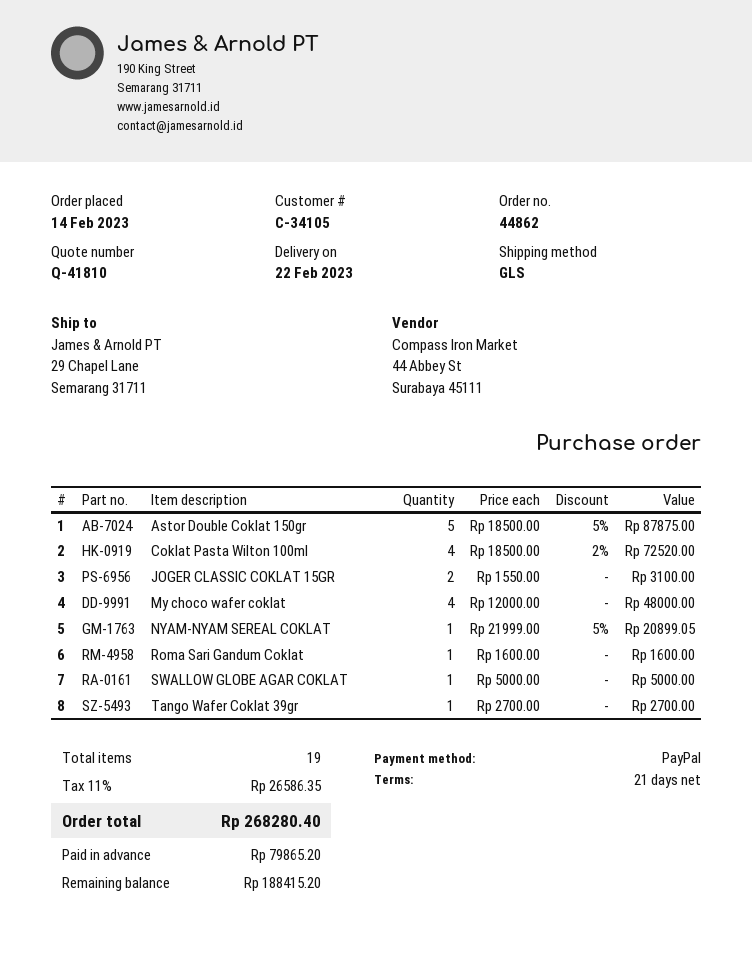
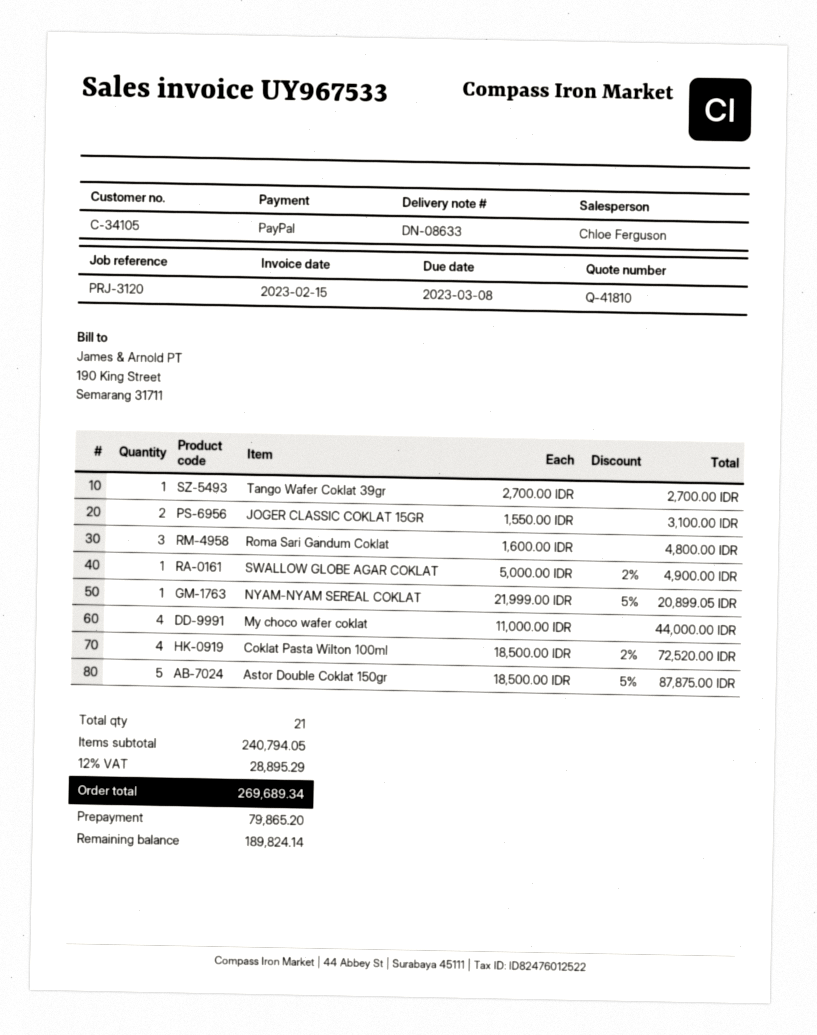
My choco wafer coklat: 4 x 12000.00 = 48000.00 -> 4 x 11000.00 = 44000.00
Roma Sari Gandum Coklat: 1 x 1600.00 = 1600.00 -> 3 x 1600.00 = 4800.00
SWALLOW GLOBE AGAR COKLAT: 1 x 5000.00 = 5000.00 -> 1 x 5000.00 - 2% = 4900.00
total quantity: 19 -> 21
tax: 11% = 26586.35 -> 12% = 28895.29
total: 268280.40 -> 269689.34
balance: 188415.20 -> 189824.14

